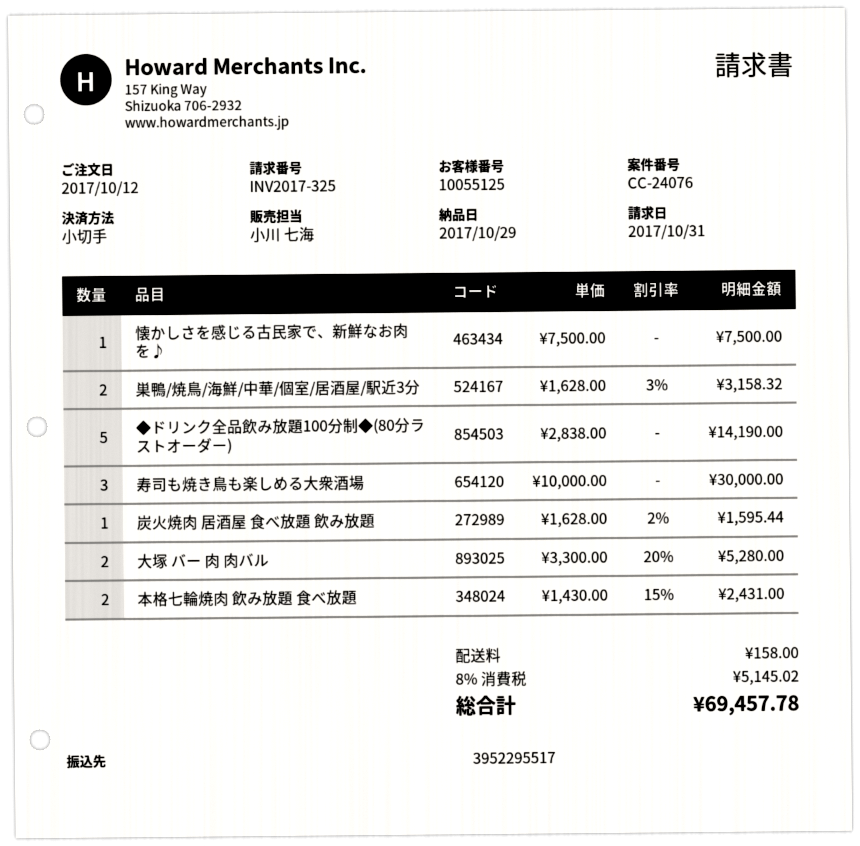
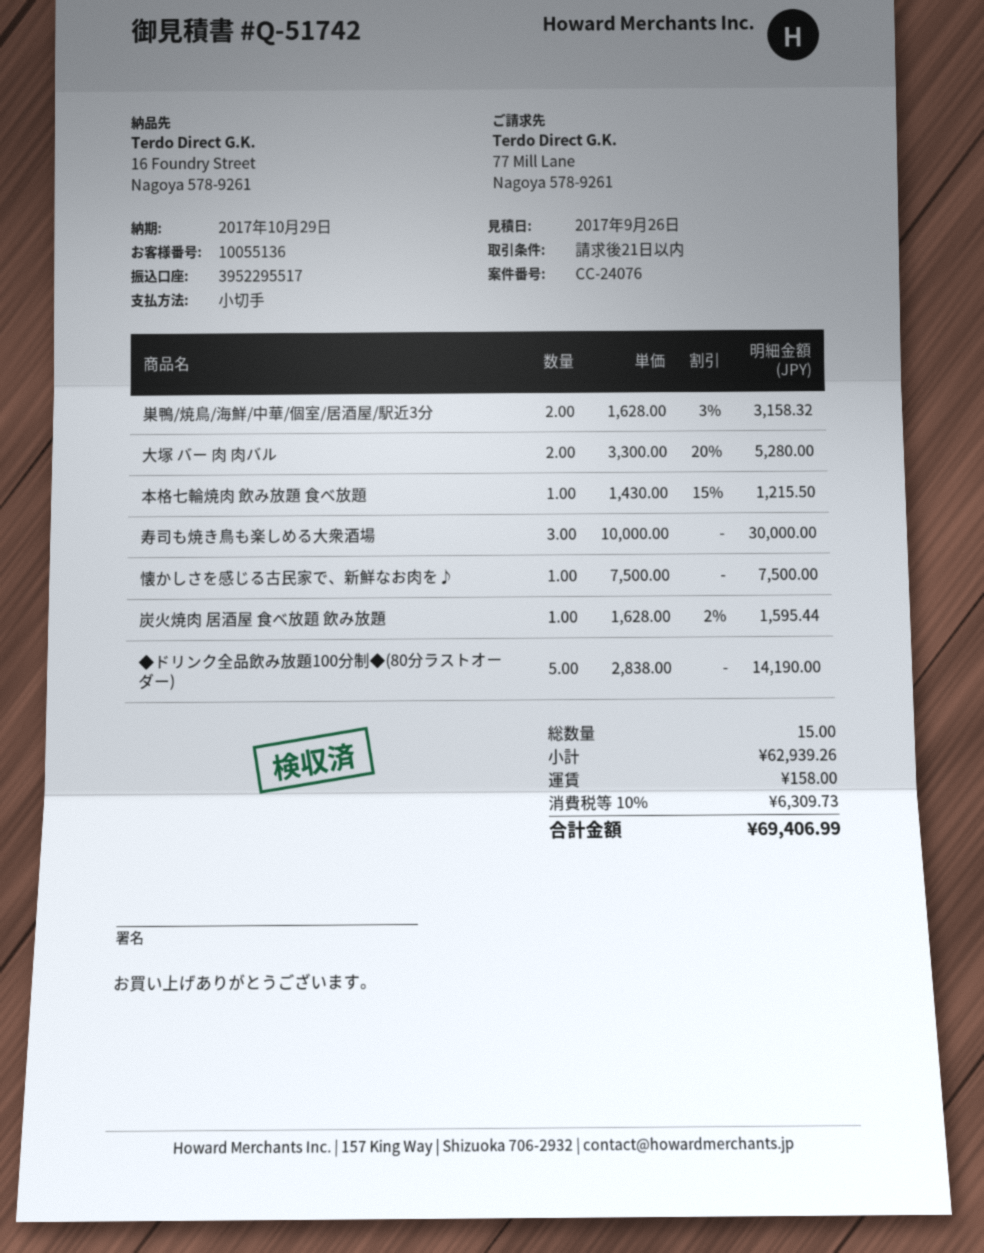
customer number: 10055125 -> 10055136
本格七輪焼肉 飲み放題 食べ放題: 2 x 1430.00 - 15% = 2431.00 -> 1 x 1430.00 - 15% = 1215.50
tax: 8% = 5145.02 -> 10% = 6309.73
total: 69457.78 -> 69406.99

